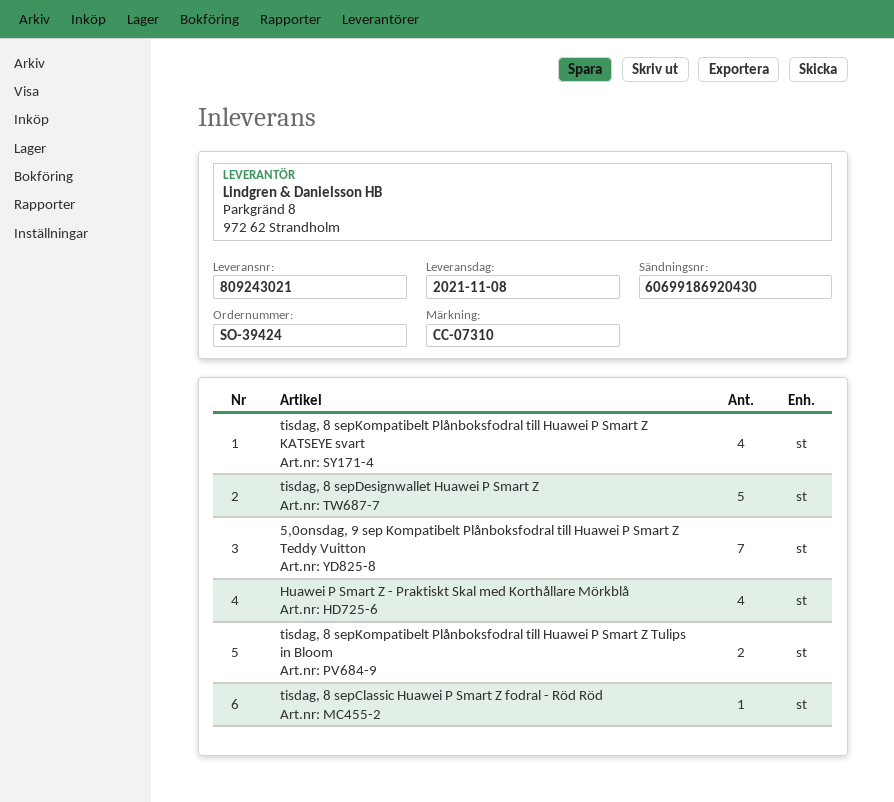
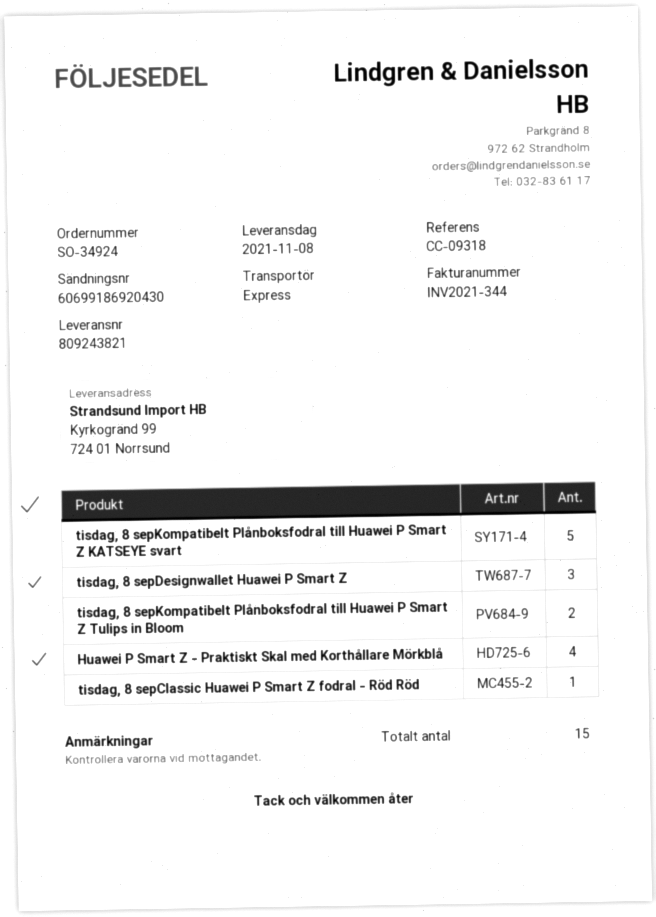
order number: SO-39424 -> SO-34924
delivery note number: 809243021 -> 809243821
reference: CC-07310 -> CC-09318
tisdag, 8 sepKompatibelt Plånboksfodral till Huawei P Smart Z KATSEYE svart: 4 -> 5
tisdag, 8 sepDesignwallet Huawei P Smart Z: 5 -> 3
5,0onsdag, 9 sep Kompatibelt Plånboksfodral till Huawei P Smart Z Teddy Vuitton: 7 -> none

